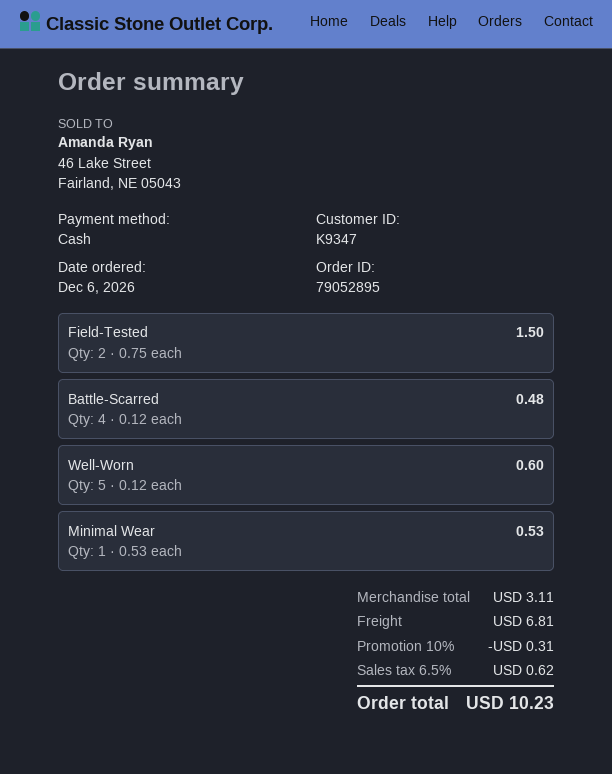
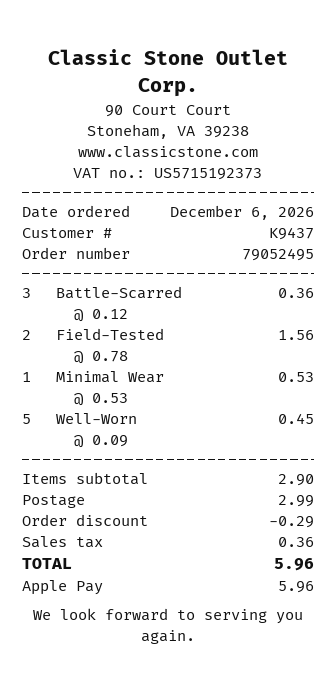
order number: 79052895 -> 79052495
customer number: K9347 -> K9437
payment method: cash -> Apple Pay
Field-Tested: 2 x 0.75 = 1.50 -> 2 x 0.78 = 1.56
Battle-Scarred: 4 x 0.12 = 0.48 -> 3 x 0.12 = 0.36
Well-Worn: 5 x 0.12 = 0.60 -> 5 x 0.09 = 0.45
subtotal: 3.11 -> 2.90
discount: 0.31 -> 0.29
shipping: 6.81 -> 2.99
tax: 0.62 -> 0.36
total: 10.23 -> 5.96

